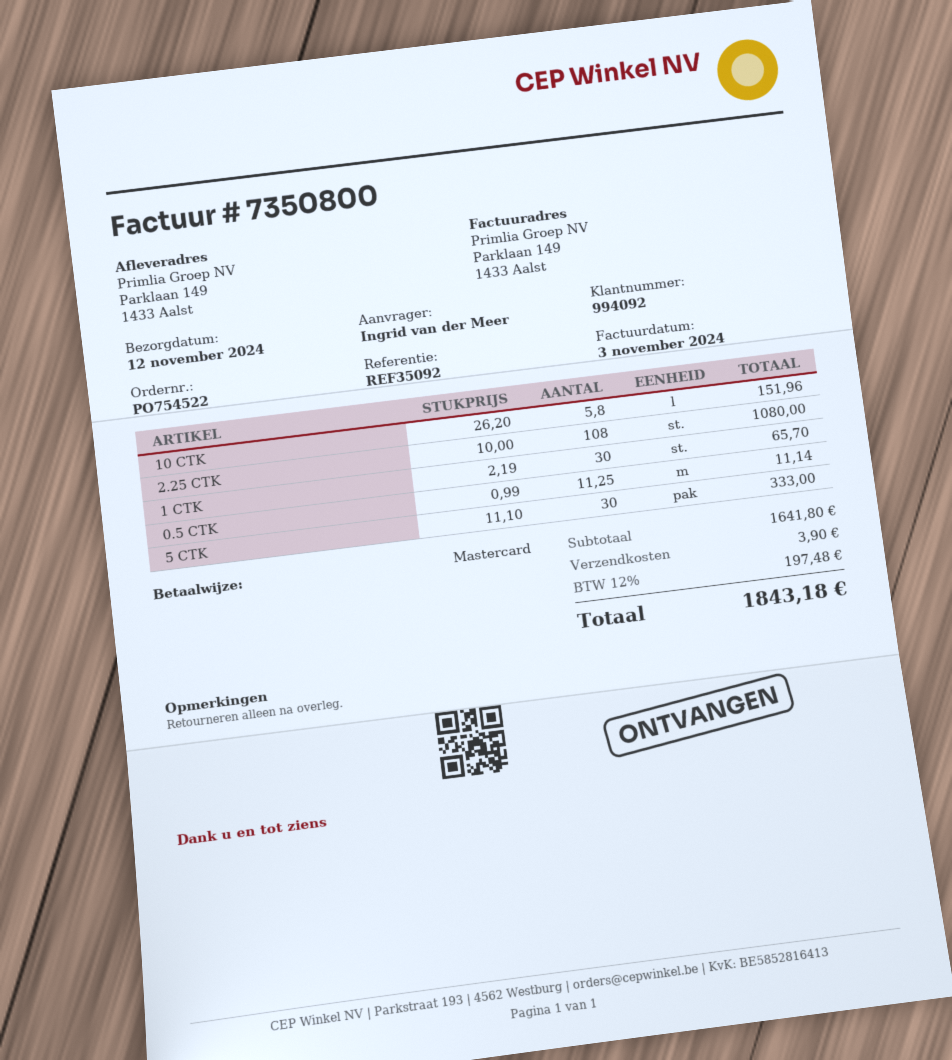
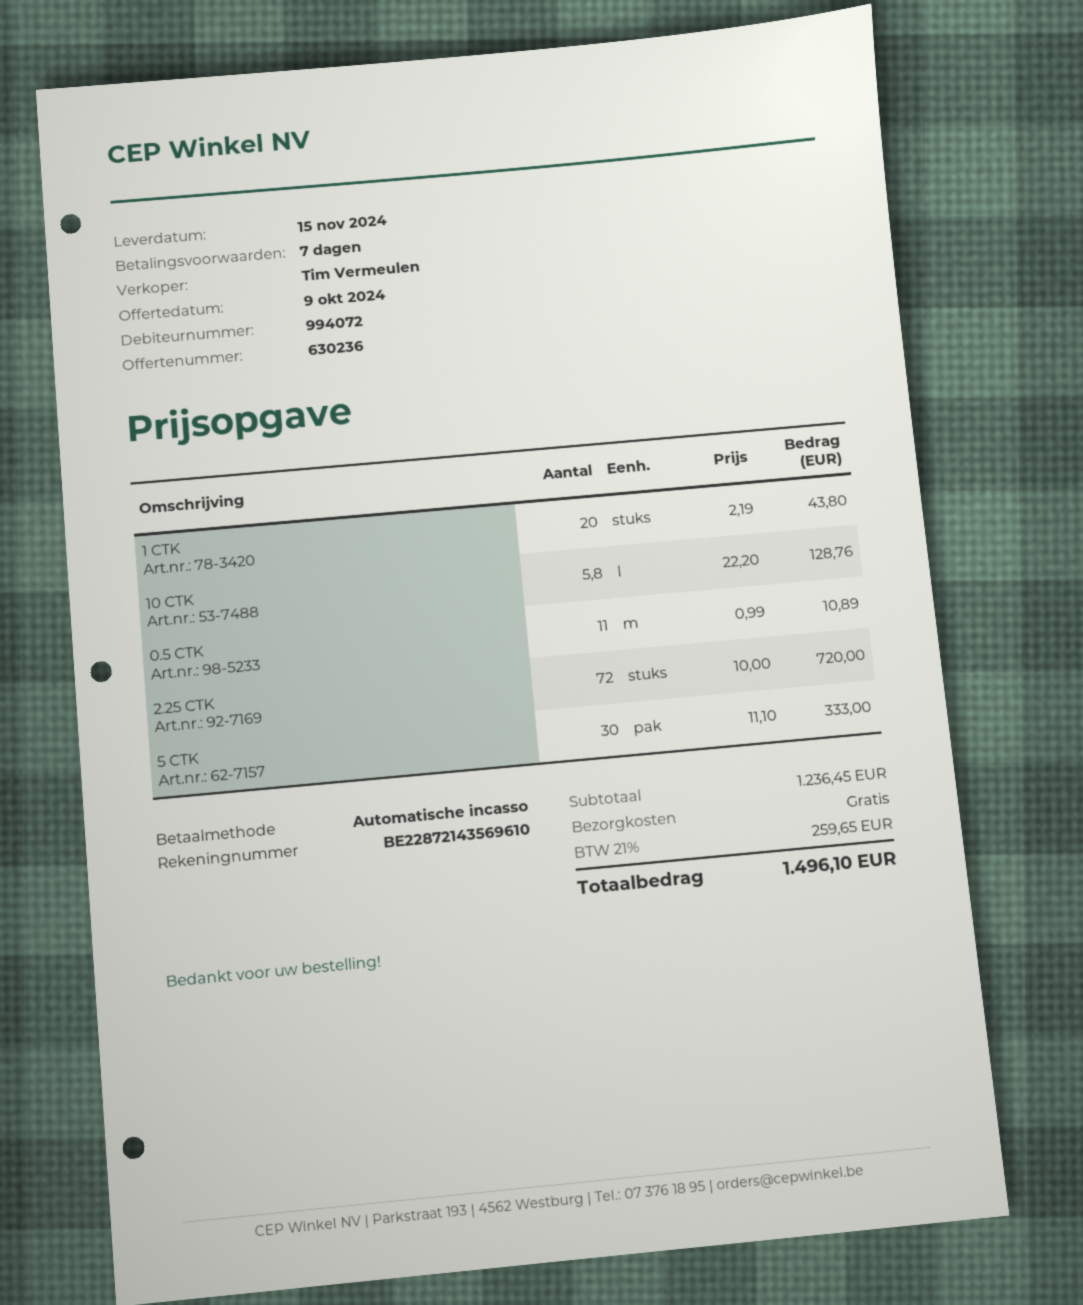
delivery date: 2024-11-12 -> 2024-11-15
customer number: 994092 -> 994072
payment method: Mastercard -> direct debit
10 CTK: 5.8 x 26.20 = 151.96 -> 5.8 x 22.20 = 128.76
2.25 CTK: 108 x 10.00 = 1080.00 -> 72 x 10.00 = 720.00
1 CTK: 30 x 2.19 = 65.70 -> 20 x 2.19 = 43.80
0.5 CTK: 11.25 x 0.99 = 11.14 -> 11 x 0.99 = 10.89
subtotal: 1641.80 -> 1236.45
shipping: 3.90 -> 0.00
tax: 12% = 197.48 -> 21% = 259.65
total: 1843.18 -> 1496.10

